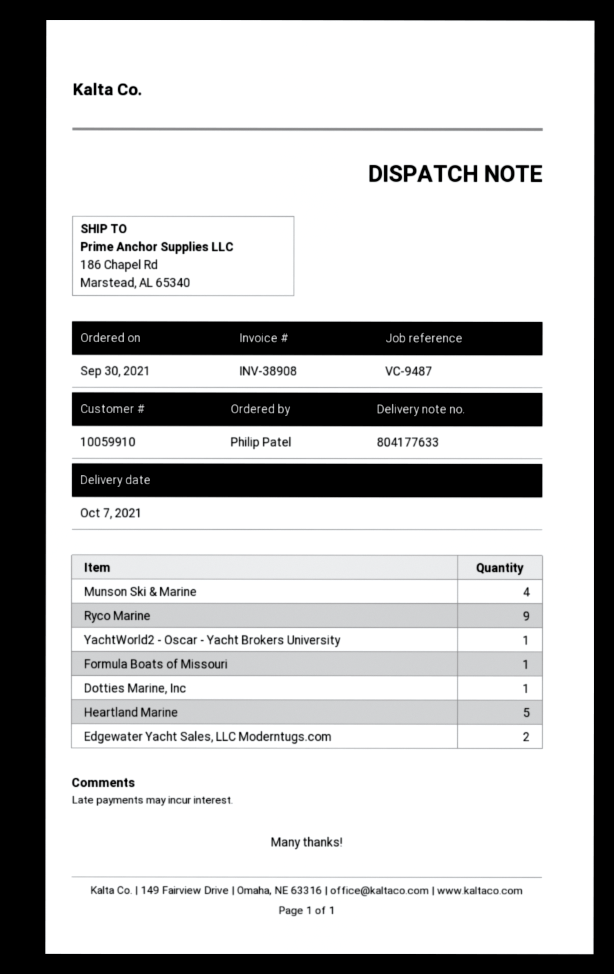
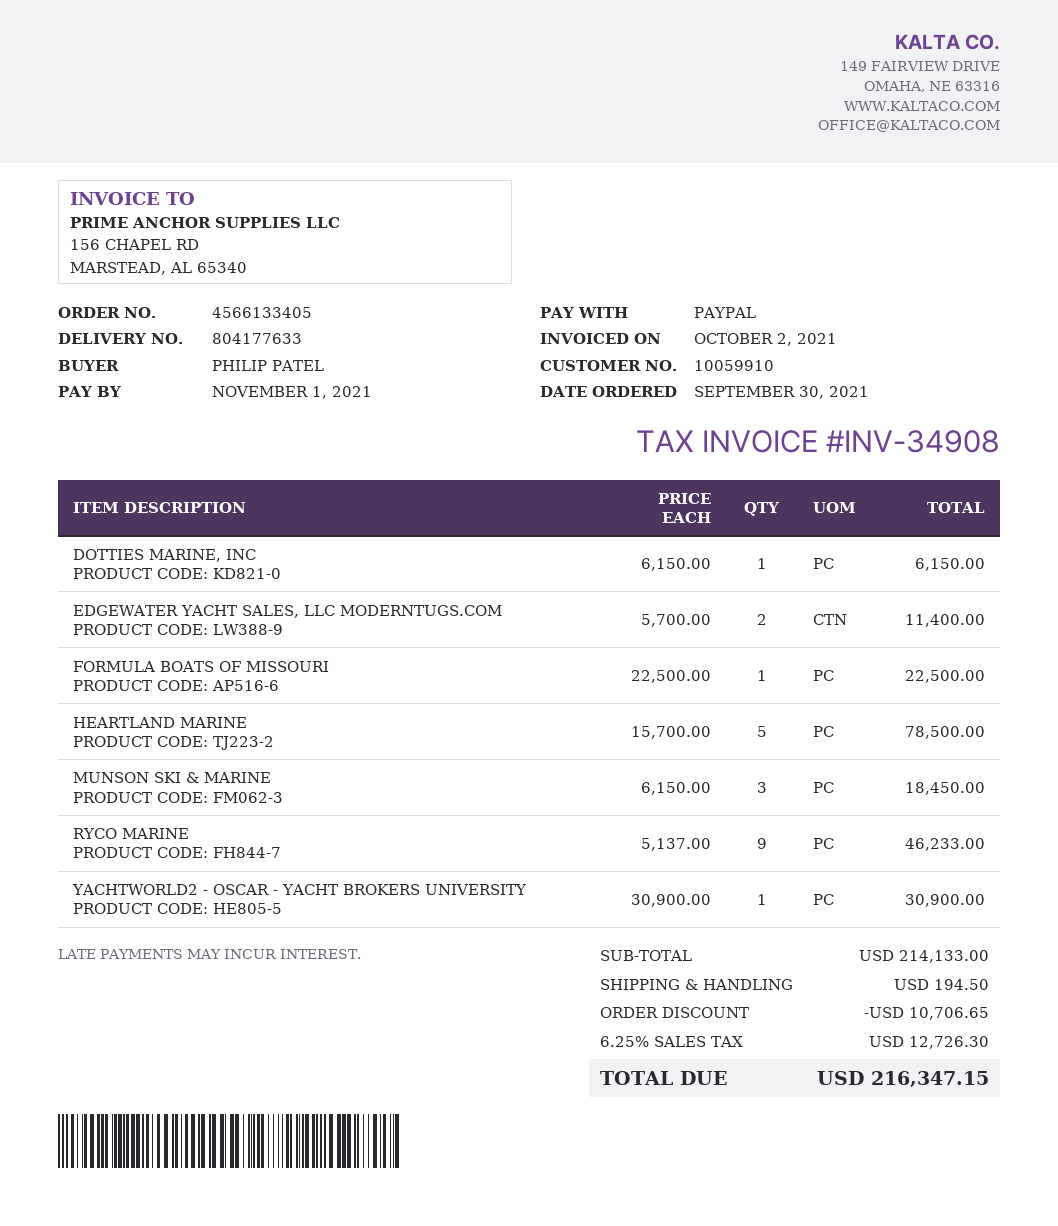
invoice number: INV-38908 -> INV-34908
Munson Ski & Marine: 4 -> 3

